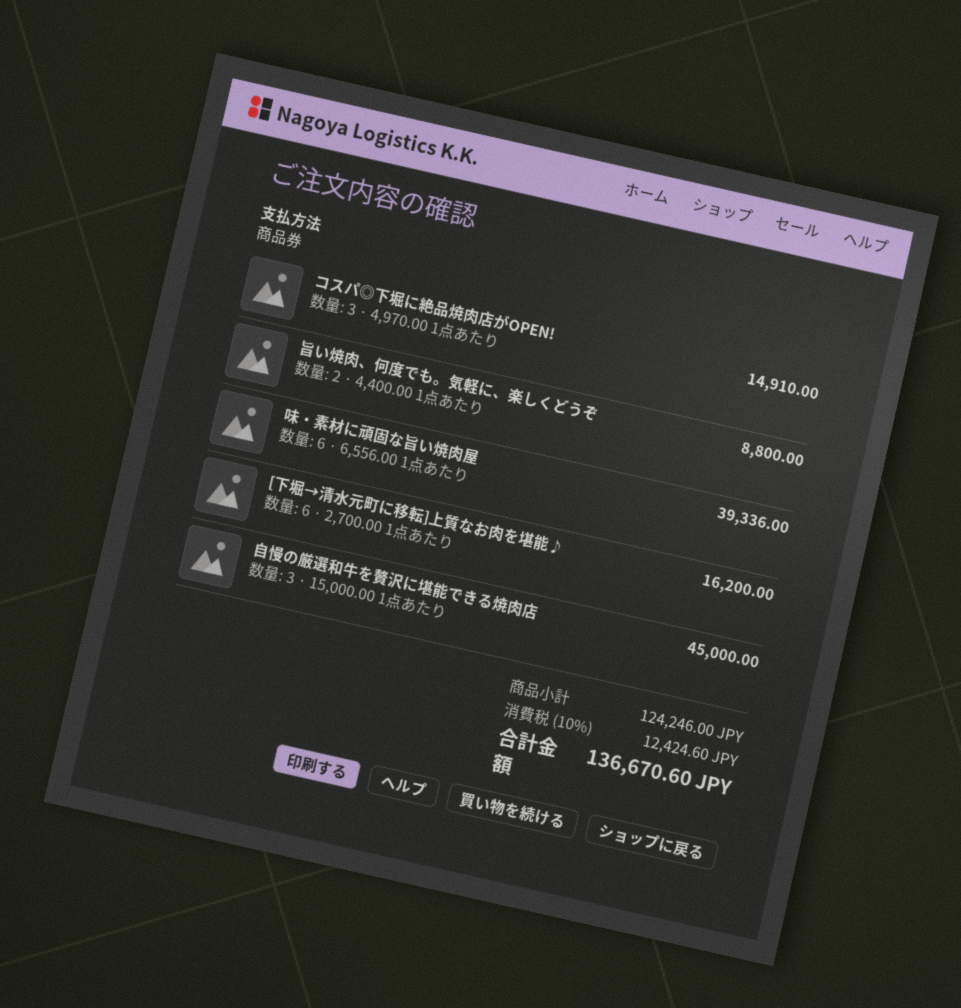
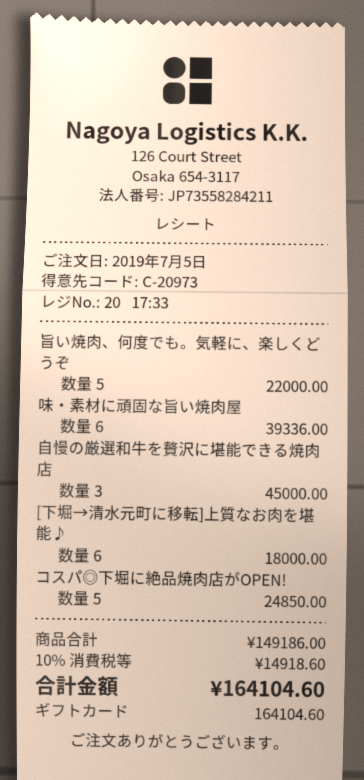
コスパ◎下堀に絶品焼肉店がOPEN!: 3 for 14910.00 -> 5 for 24850.00
旨い焼肉、何度でも。気軽に、楽しくどうぞ: 2 for 8800.00 -> 5 for 22000.00
[下堀→清水元町に移転]上質なお肉を堪能♪: 6 for 16200.00 -> 6 for 18000.00
subtotal: 124246.00 -> 149186.00
tax: 10% = 12424.60 -> 10% = 14918.60
total: 136670.60 -> 164104.60

